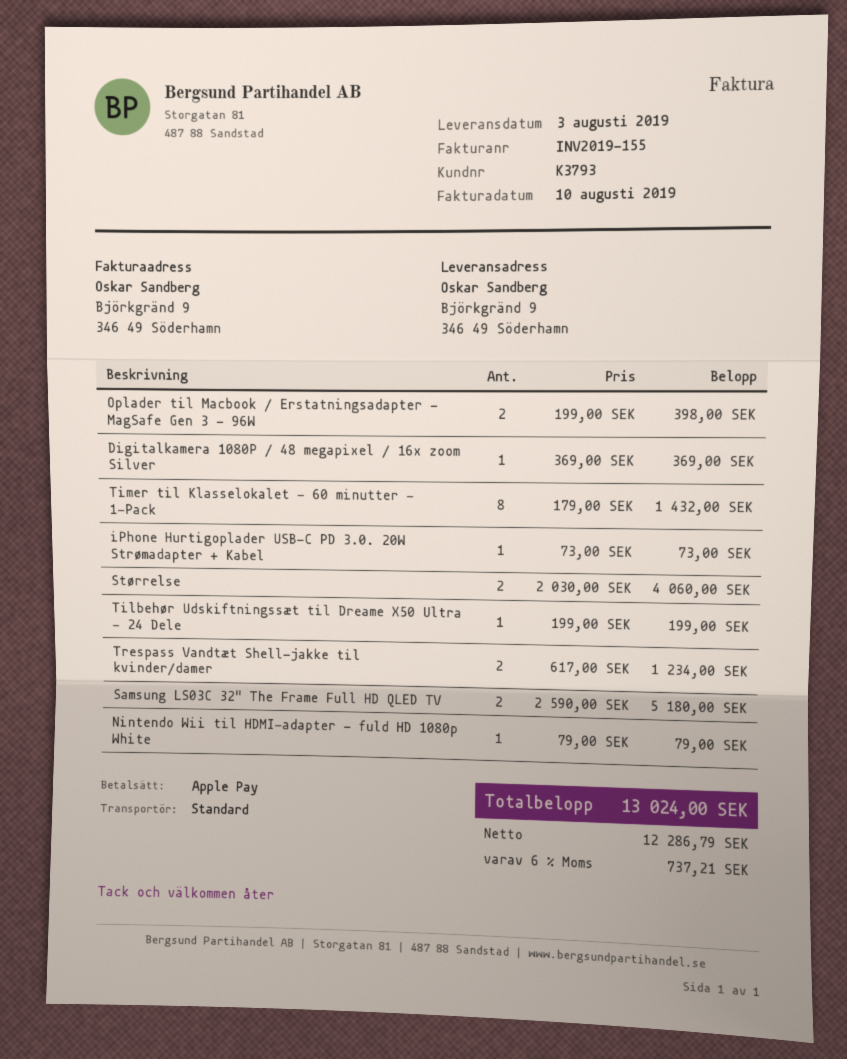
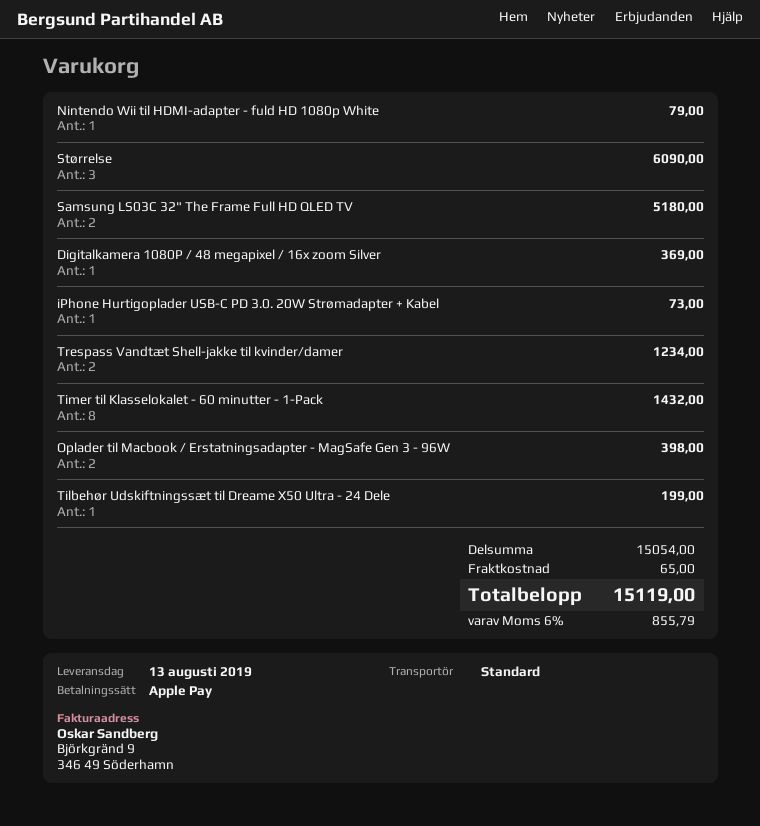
delivery date: 2019-08-03 -> 2019-08-13
Størrelse: 2 for 4060.00 -> 3 for 6090.00
shipping: none -> 65.00
tax: 6% = 737.21 -> 6% = 855.79
total: 13024.00 -> 15119.00

